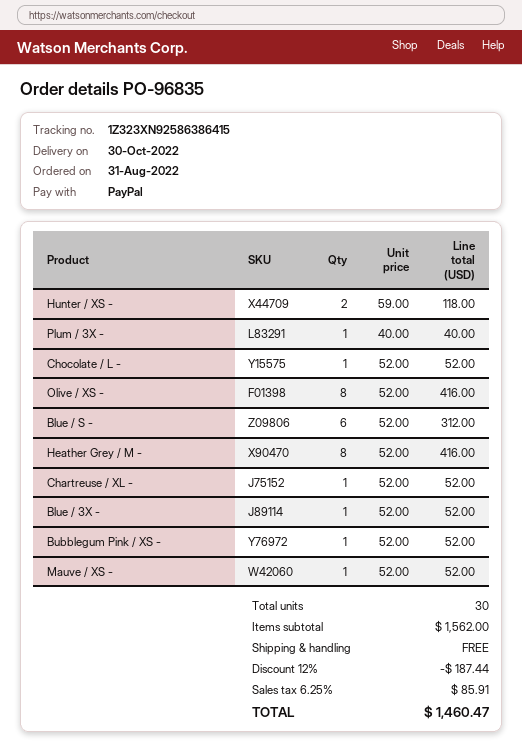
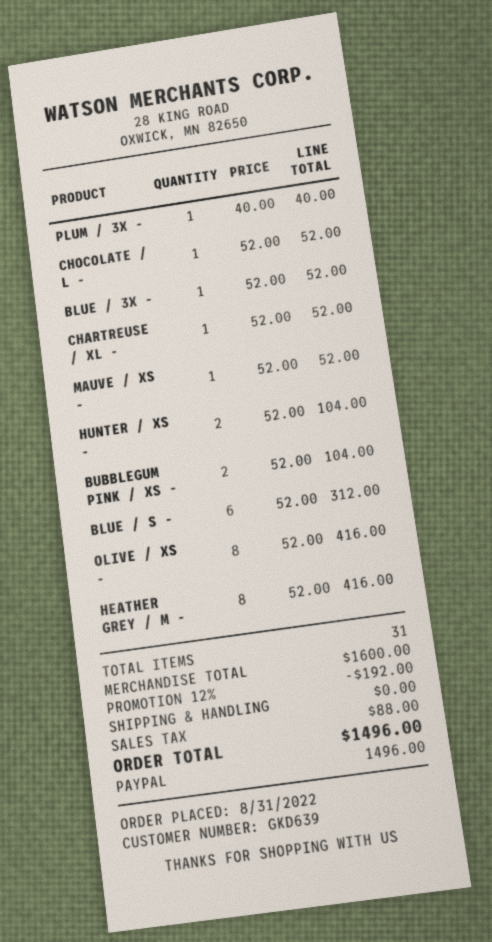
Hunter / XS -: 2 x 59.00 = 118.00 -> 2 x 52.00 = 104.00
Bubblegum Pink / XS -: 1 x 52.00 = 52.00 -> 2 x 52.00 = 104.00
total quantity: 30 -> 31
subtotal: 1562.00 -> 1600.00
discount: 12% = 187.44 -> 12% = 192.00
tax: 85.91 -> 88.00
total: 1460.47 -> 1496.00

